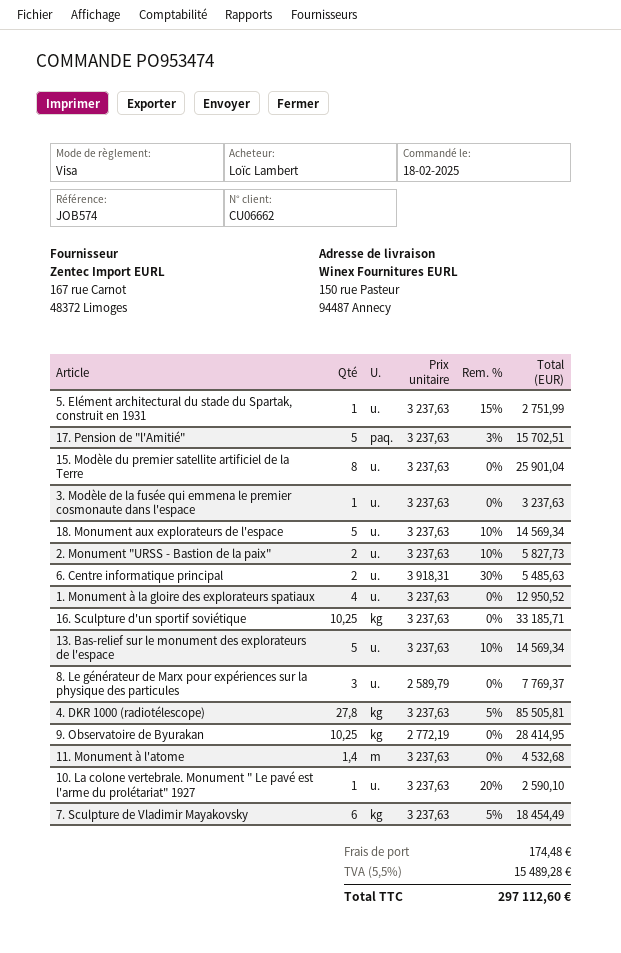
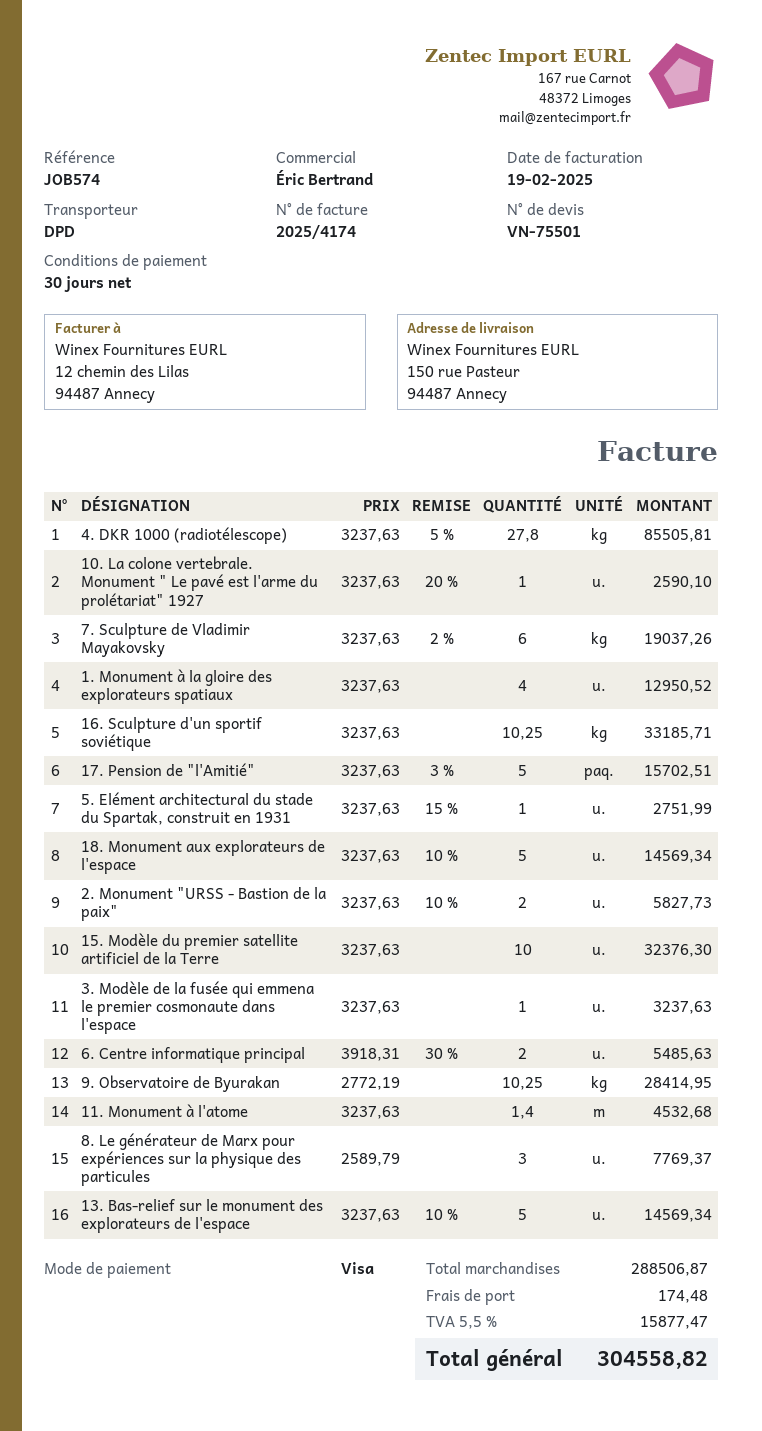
15. Modèle du premier satellite artificiel de la Terre: 8 x 3237.63 = 25901.04 -> 10 x 3237.63 = 32376.30
7. Sculpture de Vladimir Mayakovsky: 6 x 3237.63 - 5% = 18454.49 -> 6 x 3237.63 - 2% = 19037.26
tax: 5.5% = 15489.28 -> 5.5% = 15877.47
total: 297112.60 -> 304558.82

